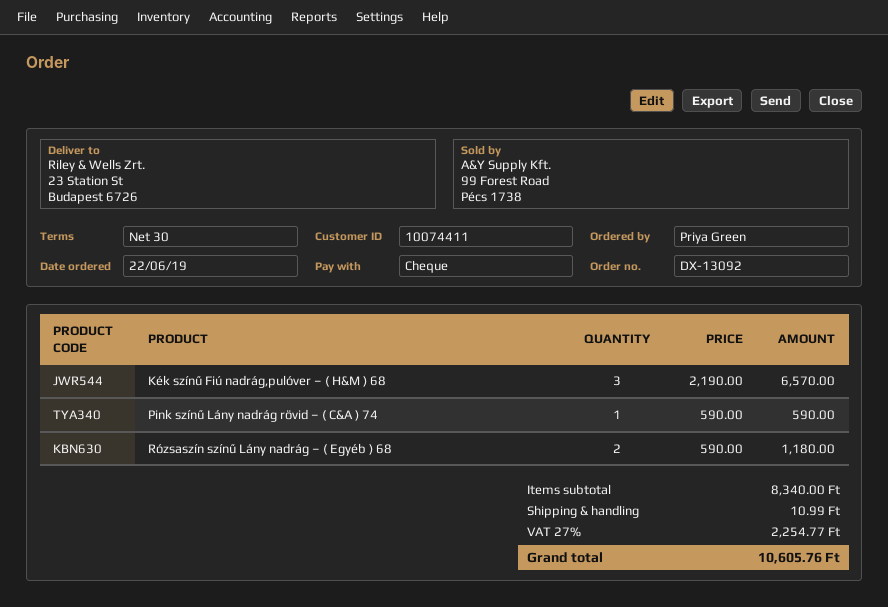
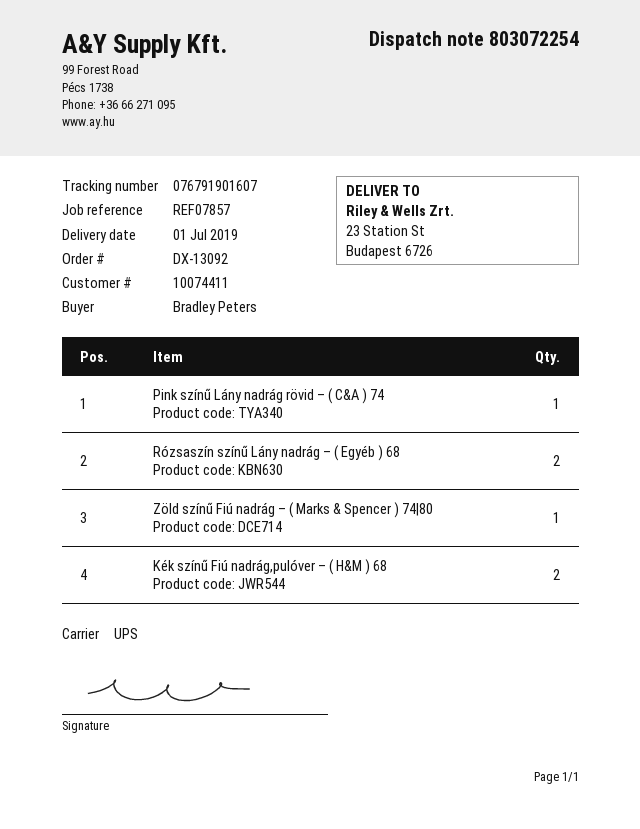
ordered by: Priya Green -> Bradley Peters
Kék színű Fiú nadrág,pulóver – ( H&M ) 68: 3 -> 2
Zöld színű Fiú nadrág – ( Marks & Spencer ) 74|80: none -> 1

